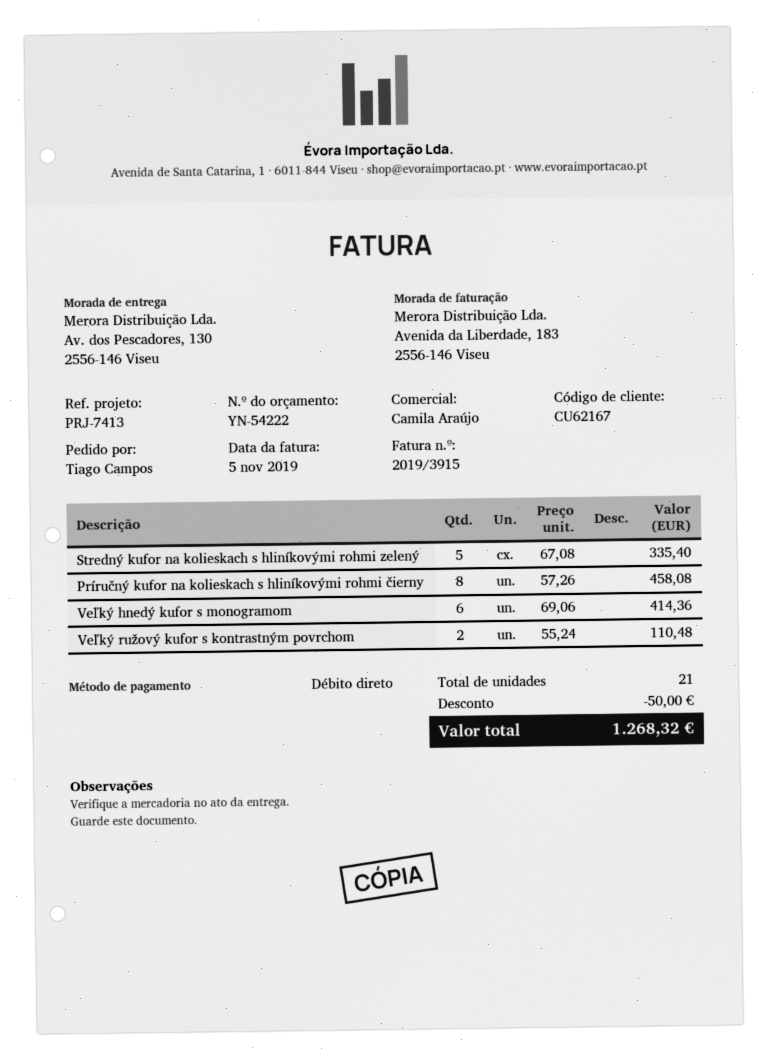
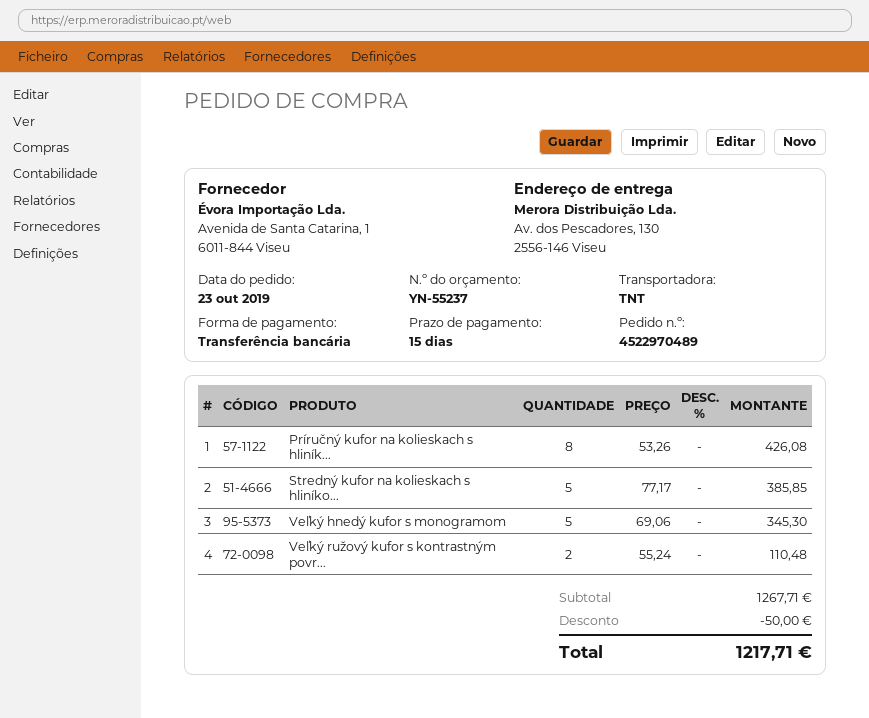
quote number: YN-54222 -> YN-55237
payment method: direct debit -> bank transfer
Stredný kufor na kolieskach s hliníkovými rohmi zelený: 5 x 67.08 = 335.40 -> 5 x 77.17 = 385.85
Príručný kufor na kolieskach s hliníkovými rohmi čierny: 8 x 57.26 = 458.08 -> 8 x 53.26 = 426.08
Veľký hnedý kufor s monogramom: 6 x 69.06 = 414.36 -> 5 x 69.06 = 345.30
total: 1268.32 -> 1217.71

